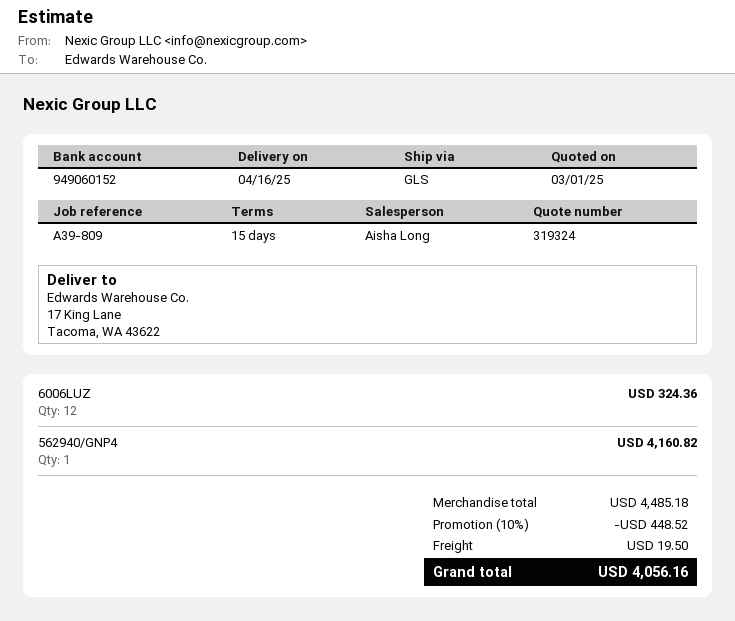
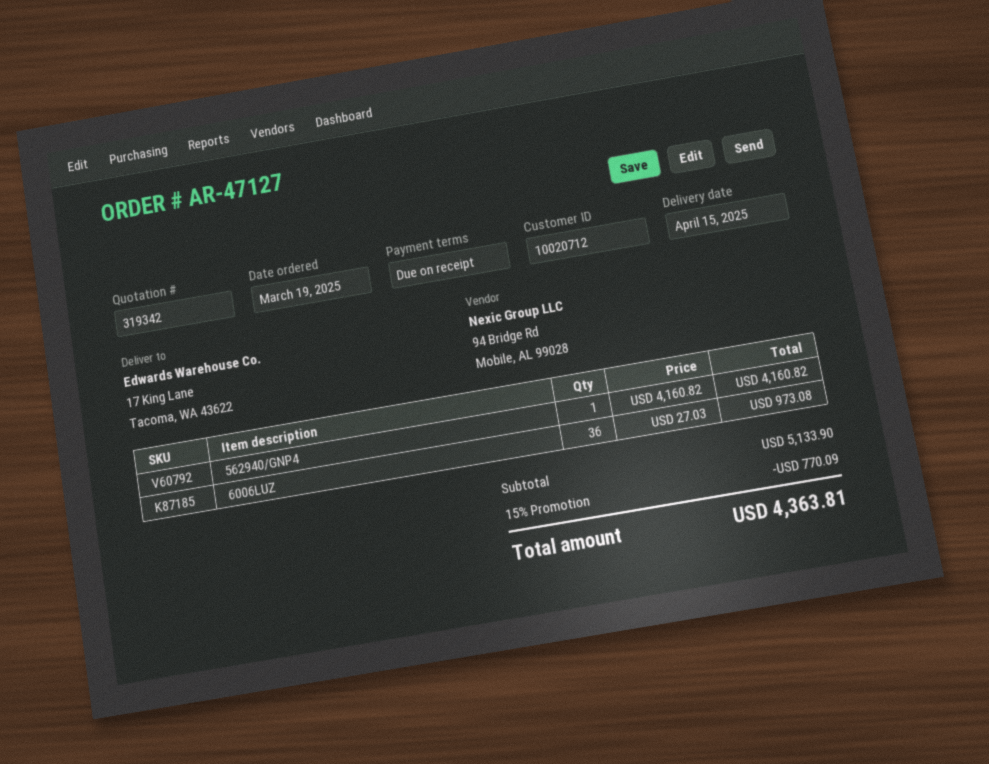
quote number: 319324 -> 319342
delivery date: 2025-04-16 -> 2025-04-15
payment terms: 15 days -> on receipt
6006LUZ: 12 for 324.36 -> 36 for 973.08
subtotal: 4485.18 -> 5133.90
discount: 10% = 448.52 -> 15% = 770.09
shipping: 19.50 -> none
total: 4056.16 -> 4363.81

